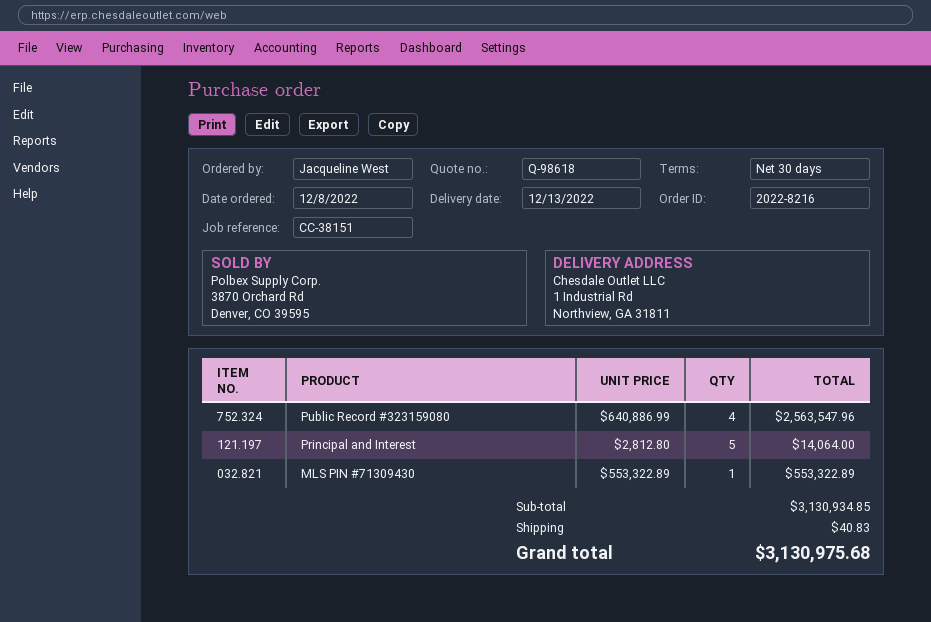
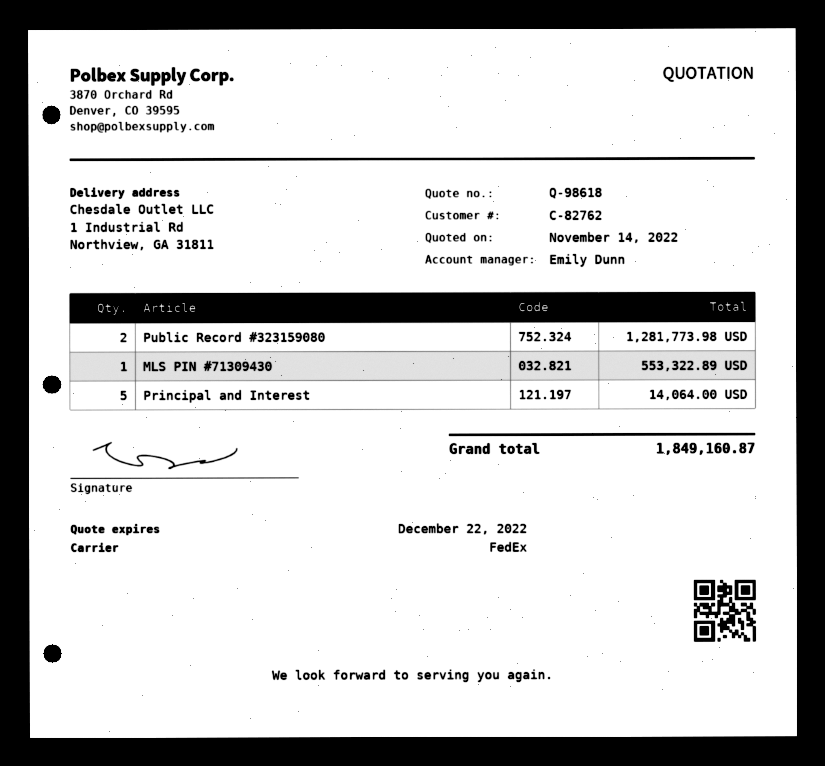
Public Record #323159080: 4 for 2563547.96 -> 2 for 1281773.98
shipping: 40.83 -> none
total: 3130975.68 -> 1849160.87

